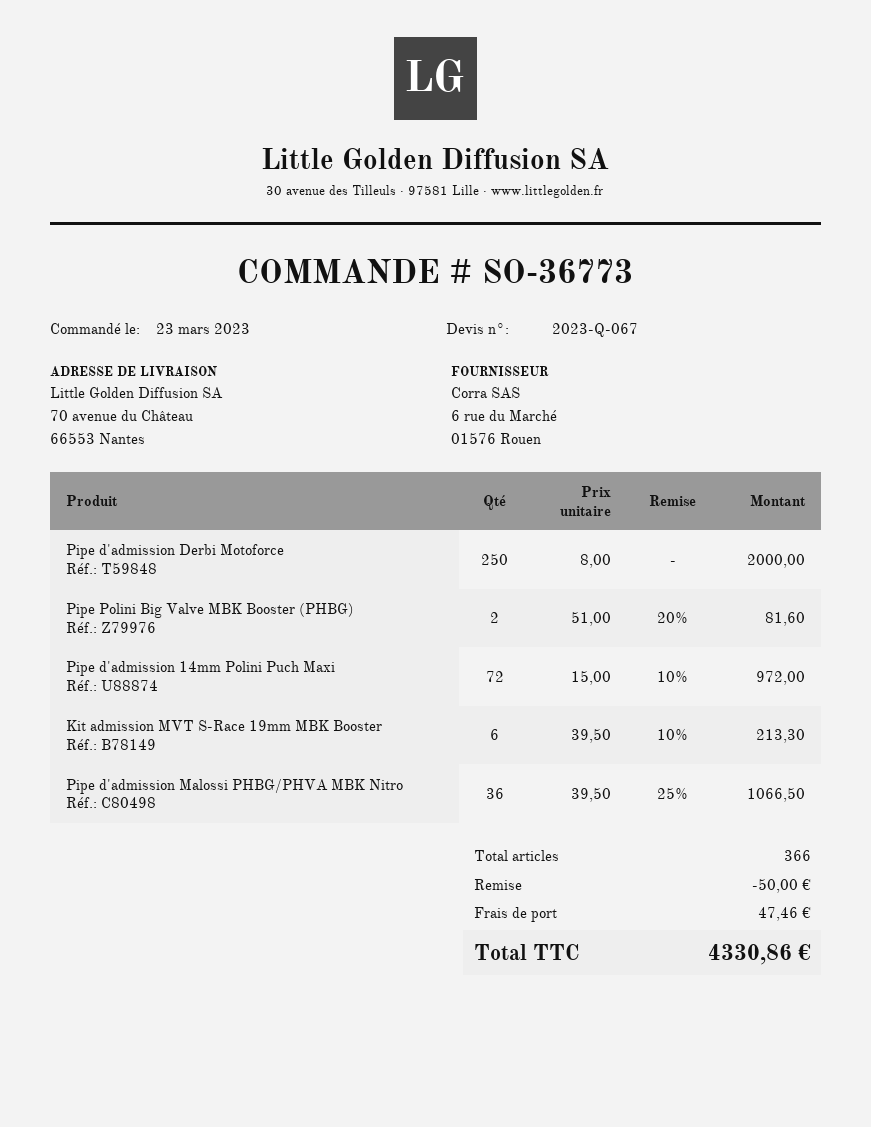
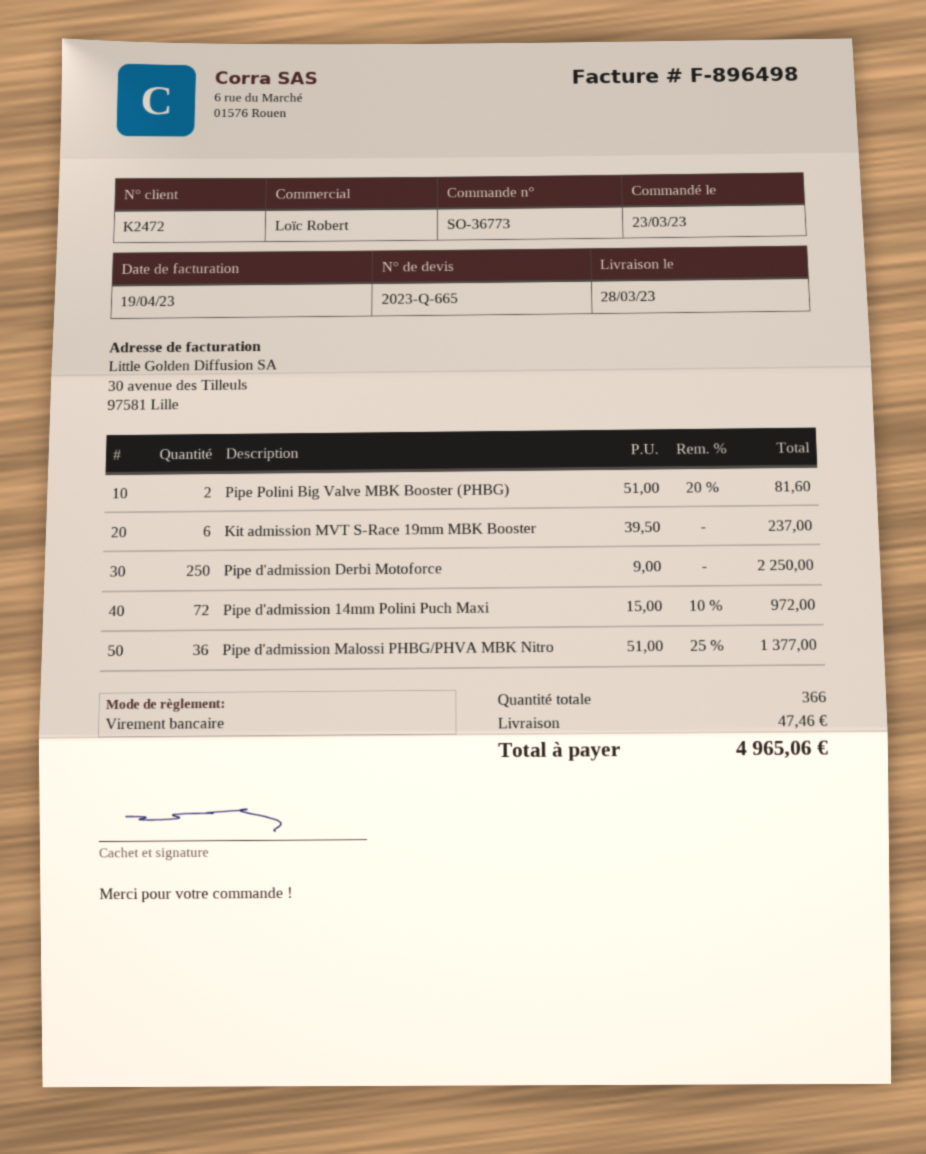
quote number: 2023-Q-067 -> 2023-Q-665
Pipe d'admission Derbi Motoforce: 250 x 8.00 = 2000.00 -> 250 x 9.00 = 2250.00
Kit admission MVT S-Race 19mm MBK Booster: 6 x 39.50 - 10% = 213.30 -> 6 x 39.50 = 237.00
Pipe d'admission Malossi PHBG/PHVA MBK Nitro: 36 x 39.50 - 25% = 1066.50 -> 36 x 51.00 - 25% = 1377.00
discount: 50.00 -> none
total: 4330.86 -> 4965.06

